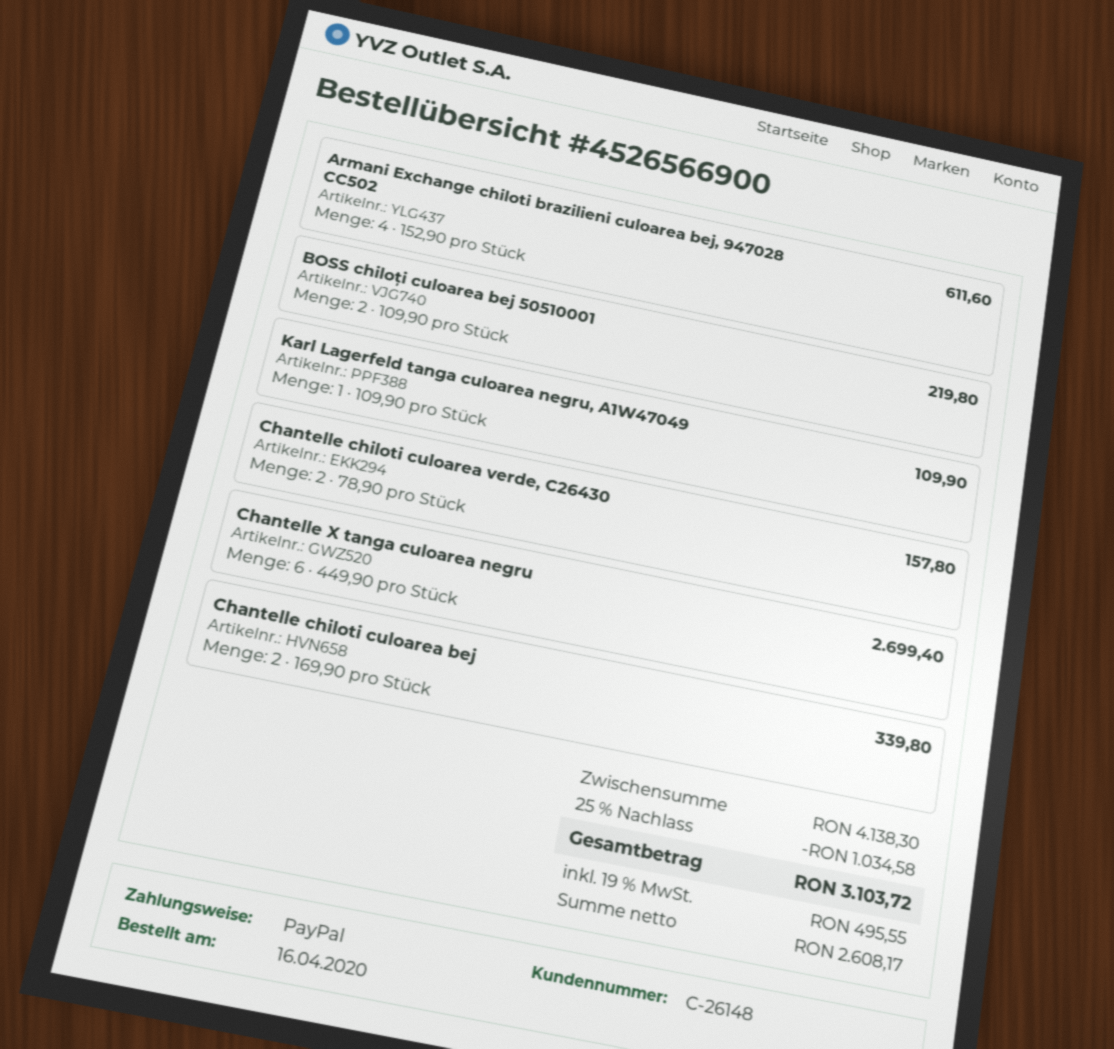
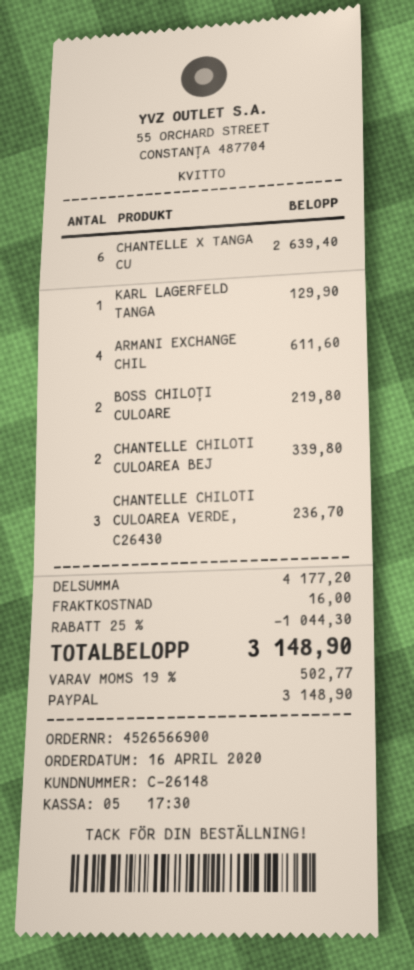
Karl Lagerfeld tanga culoarea negru, A1W47049: 1 for 109.90 -> 1 for 129.90
Chantelle chiloti culoarea verde, C26430: 2 for 157.80 -> 3 for 236.70
Chantelle X tanga culoarea negru: 6 for 2699.40 -> 6 for 2639.40
subtotal: 4138.30 -> 4177.20
discount: 25% = 1034.58 -> 25% = 1044.30
shipping: none -> 16.00
tax: 19% = 495.55 -> 19% = 502.77
total: 3103.72 -> 3148.90

